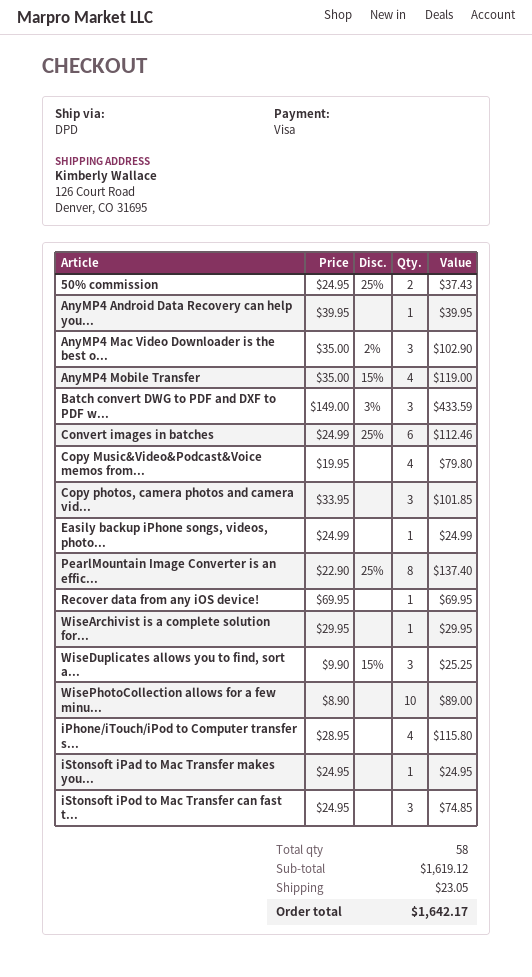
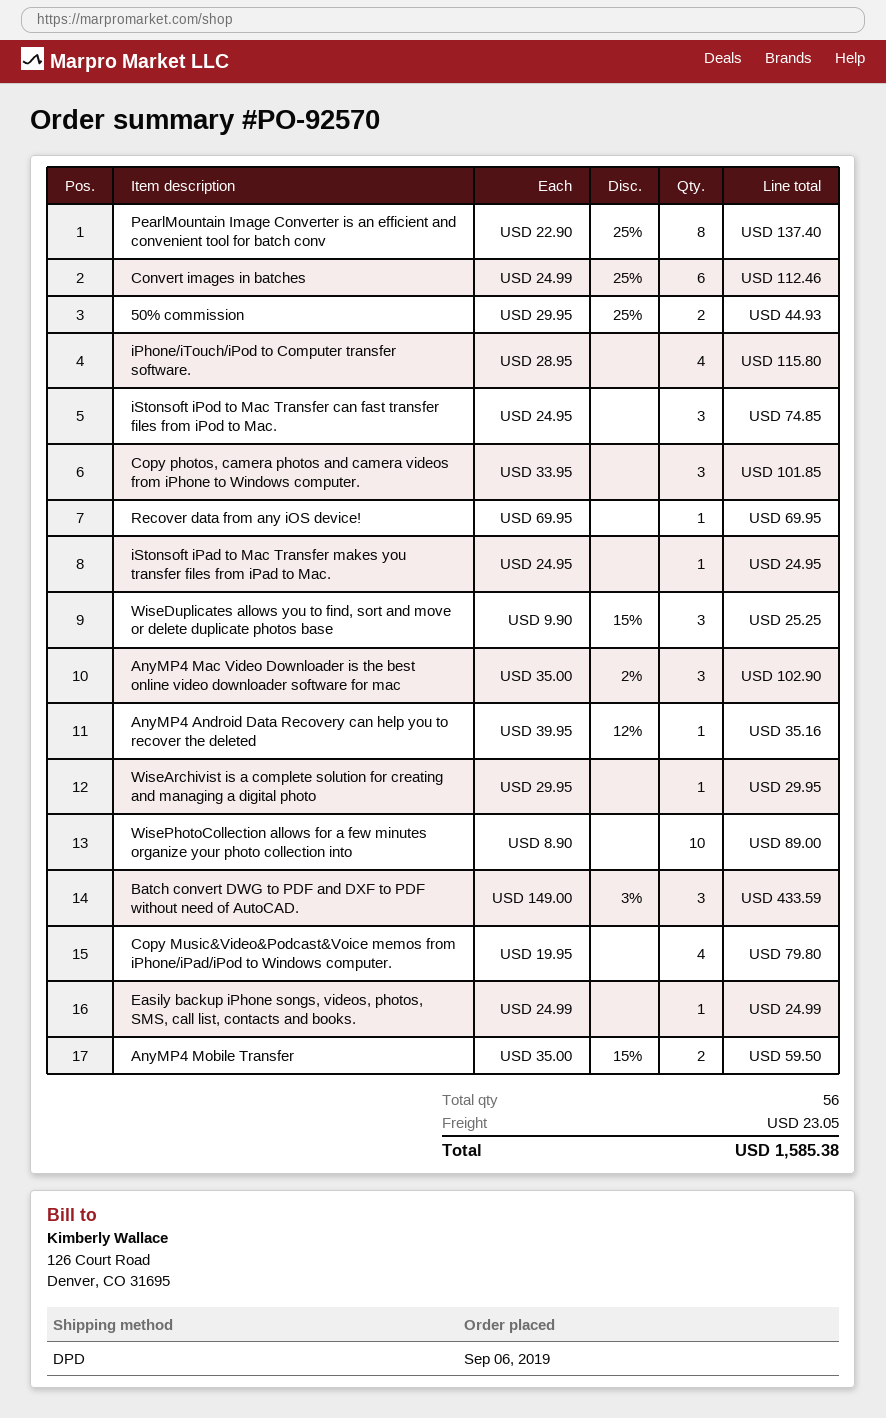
50% commission: 2 x 24.95 - 25% = 37.43 -> 2 x 29.95 - 25% = 44.93
AnyMP4 Android Data Recovery can help you...: 1 x 39.95 = 39.95 -> 1 x 39.95 - 12% = 35.16
AnyMP4 Mobile Transfer: 4 x 35.00 - 15% = 119.00 -> 2 x 35.00 - 15% = 59.50
total quantity: 58 -> 56
total: 1642.17 -> 1585.38

